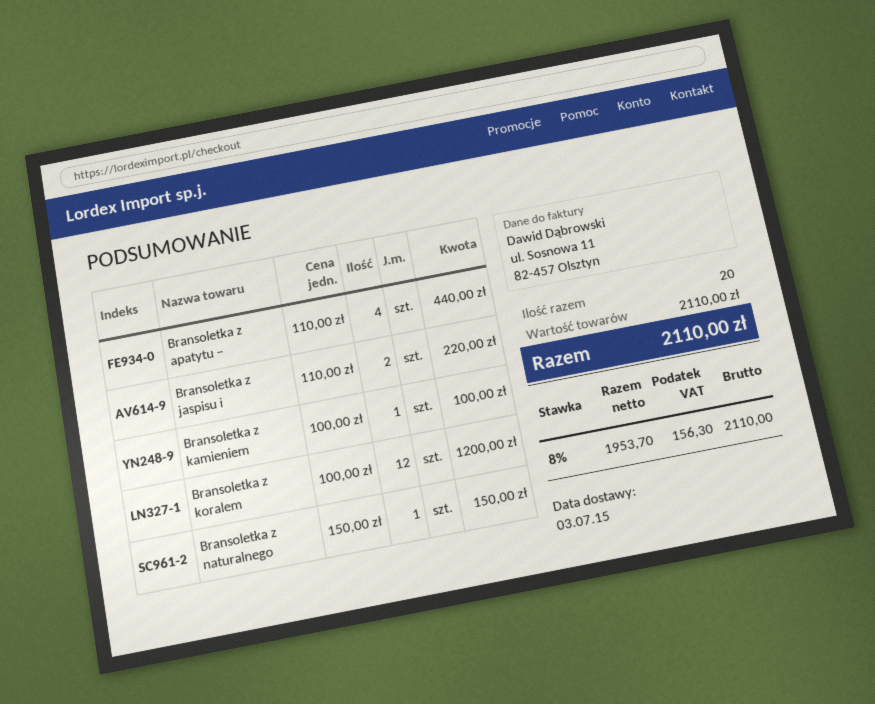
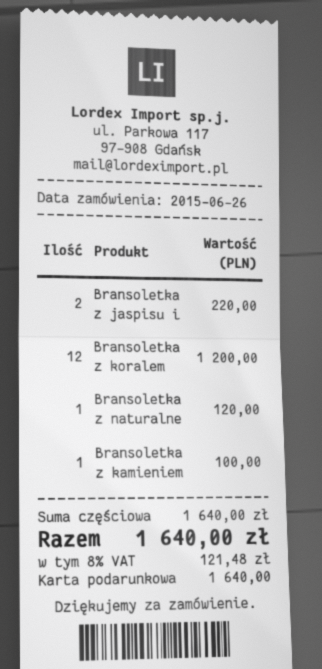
Bransoletka z apatytu –: 4 for 440.00 -> none
Bransoletka z naturalnego: 1 for 150.00 -> 1 for 120.00
subtotal: 2110.00 -> 1640.00
tax: 8% = 156.30 -> 8% = 121.48
total: 2110.00 -> 1640.00

